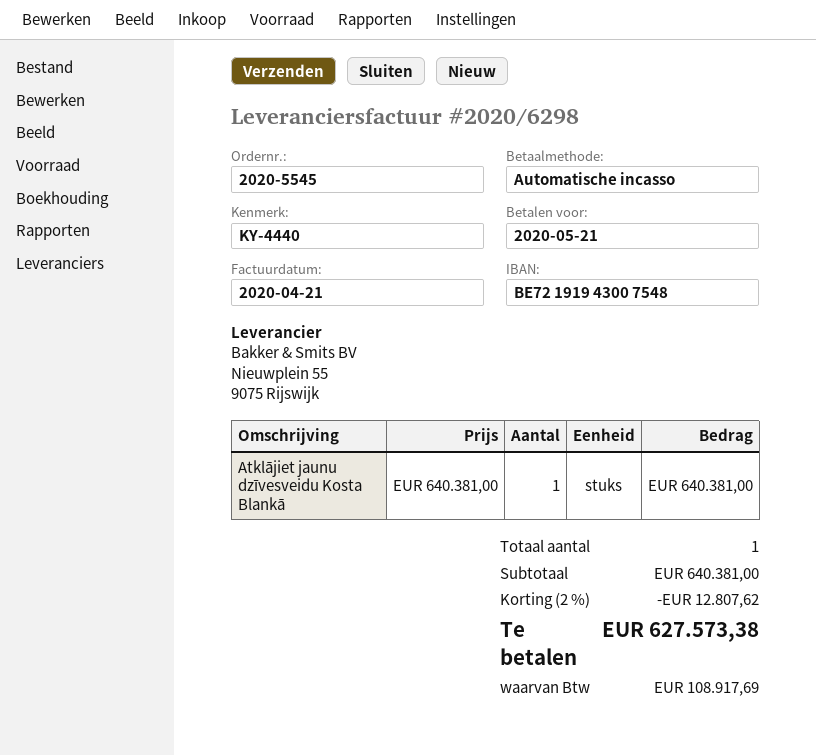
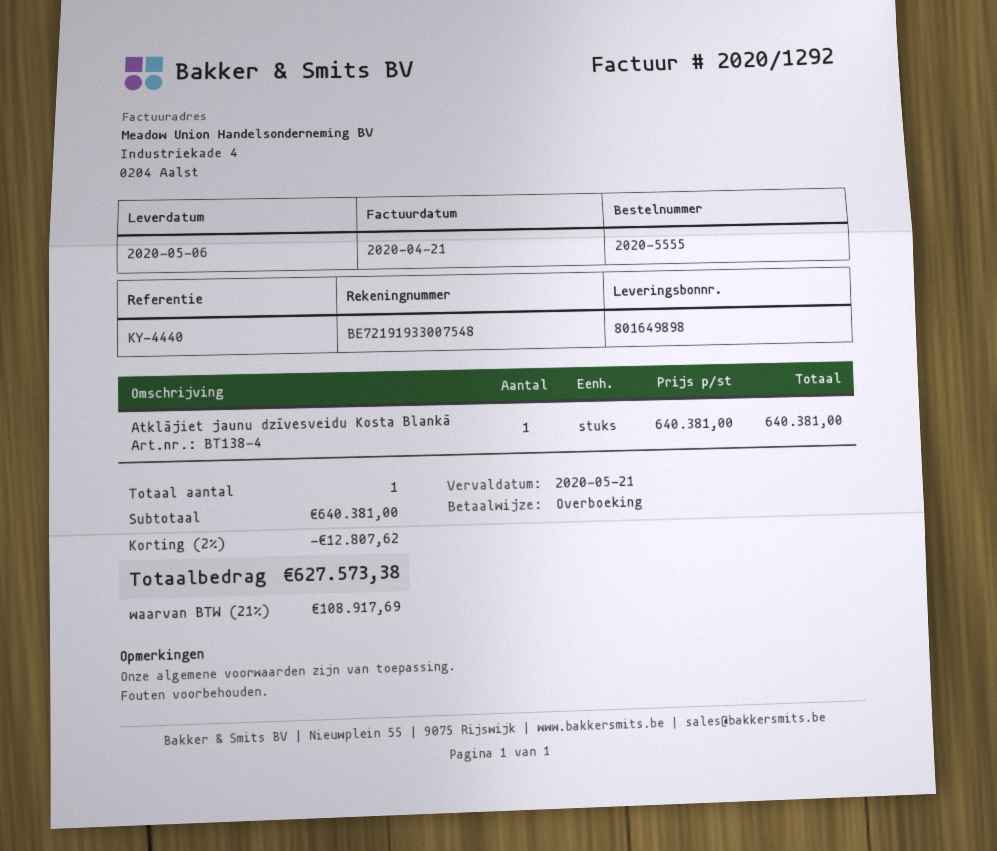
order number: 2020-5545 -> 2020-5555
invoice number: 2020/6298 -> 2020/1292
payment method: direct debit -> bank transfer
bank account: BE72191943007548 -> BE72191933007548

